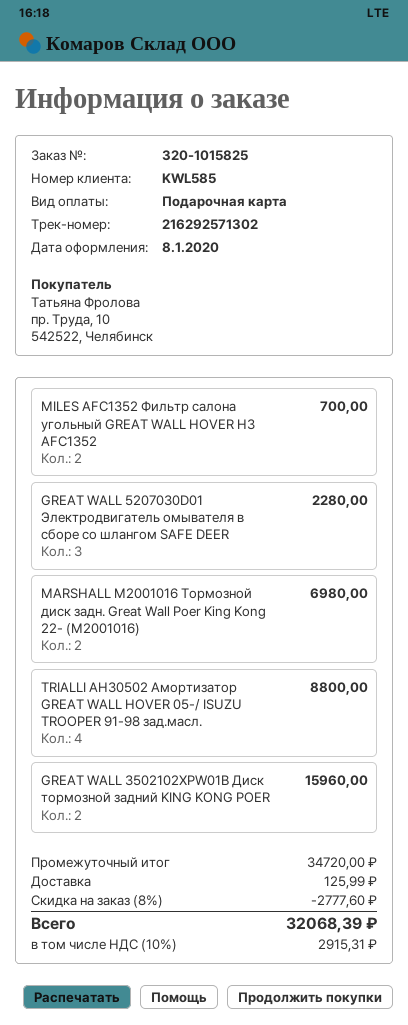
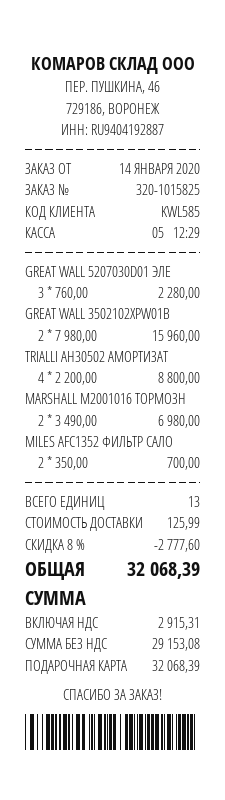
order date: 2020-01-08 -> 2020-01-14

